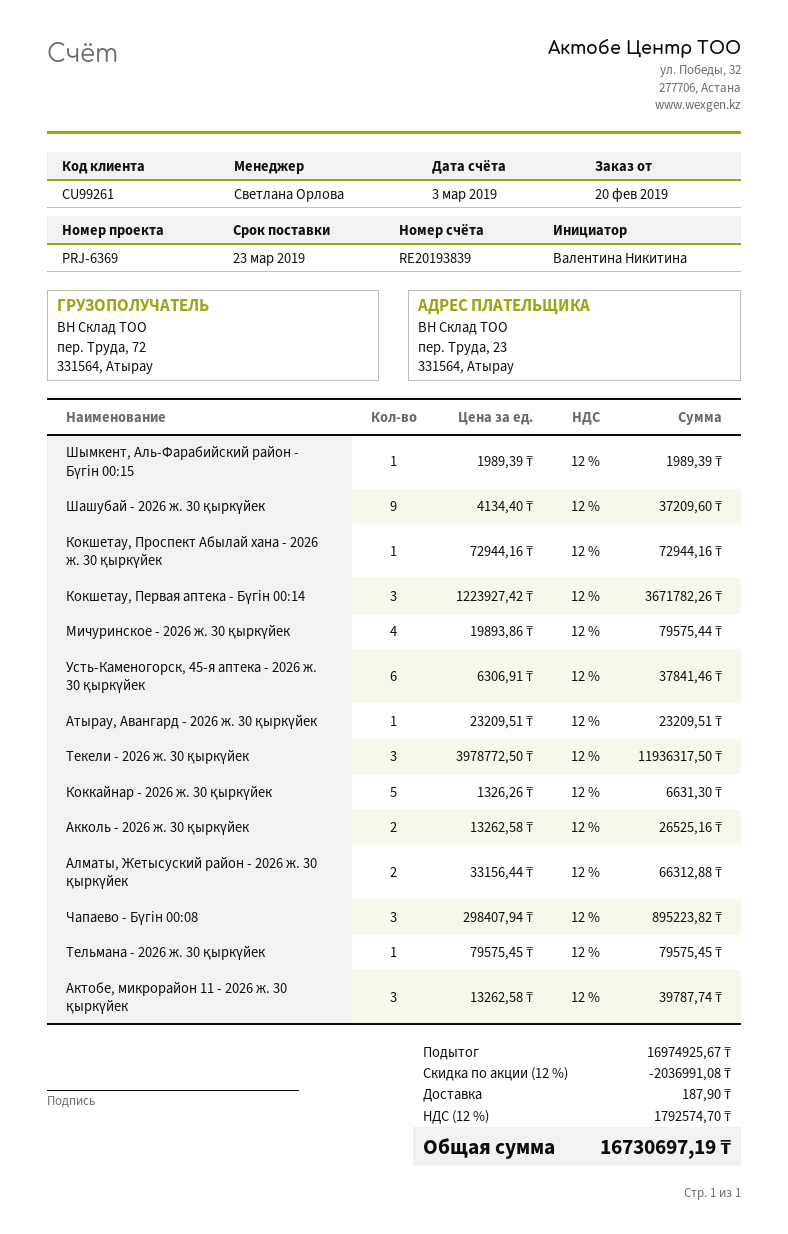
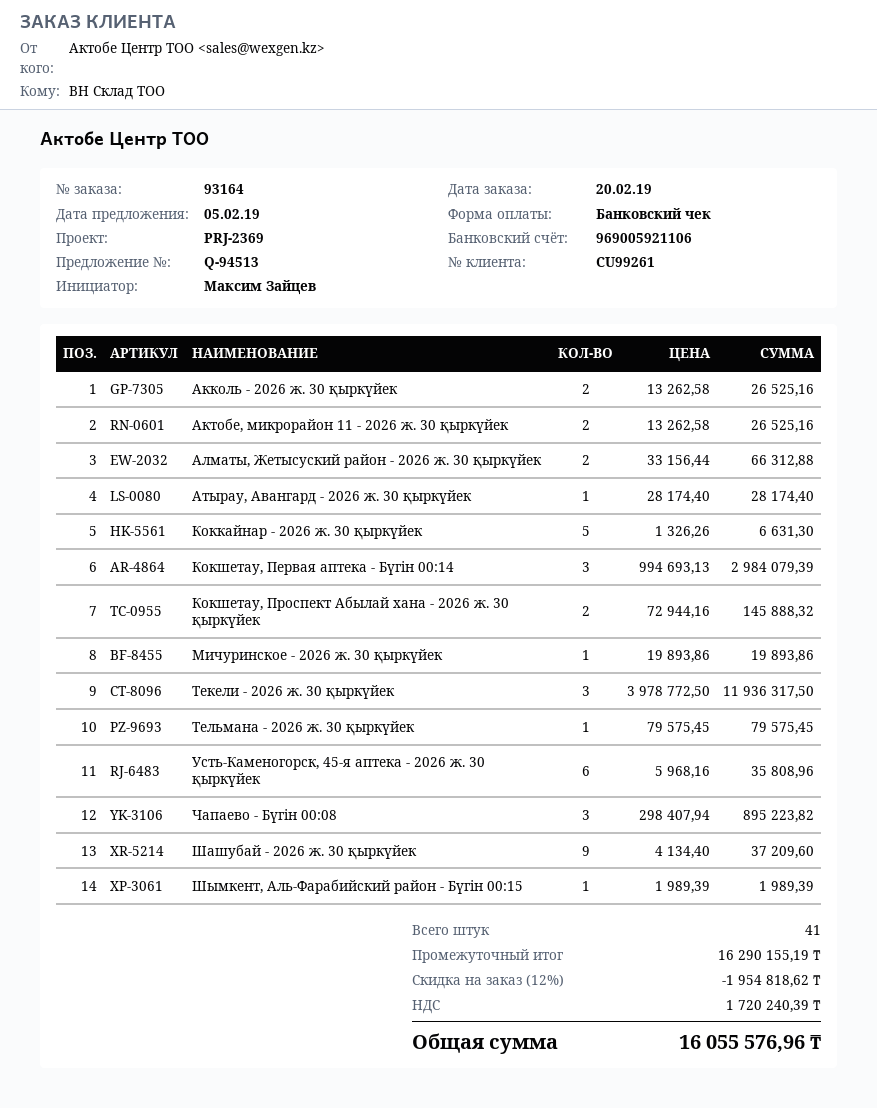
reference: PRJ-6369 -> PRJ-2369
ordered by: Валентина Никитина -> Максим Зайцев
Кокшетау, Проспект Абылай хана - 2026 ж. 30 қыркүйек: 1 x 72944.16 = 72944.16 -> 2 x 72944.16 = 145888.32
Кокшетау, Первая аптека - Бүгін 00:14: 3 x 1223927.42 = 3671782.26 -> 3 x 994693.13 = 2984079.39
Мичуринское - 2026 ж. 30 қыркүйек: 4 x 19893.86 = 79575.44 -> 1 x 19893.86 = 19893.86
Усть-Каменогорск, 45-я аптека - 2026 ж. 30 қыркүйек: 6 x 6306.91 = 37841.46 -> 6 x 5968.16 = 35808.96
Атырау, Авангард - 2026 ж. 30 қыркүйек: 1 x 23209.51 = 23209.51 -> 1 x 28174.40 = 28174.40
Актобе, микрорайон 11 - 2026 ж. 30 қыркүйек: 3 x 13262.58 = 39787.74 -> 2 x 13262.58 = 26525.16
subtotal: 16974925.67 -> 16290155.19
discount: 12% = 2036991.08 -> 12% = 1954818.62
shipping: 187.90 -> none
tax: 1792574.70 -> 1720240.39
total: 16730697.19 -> 16055576.96

